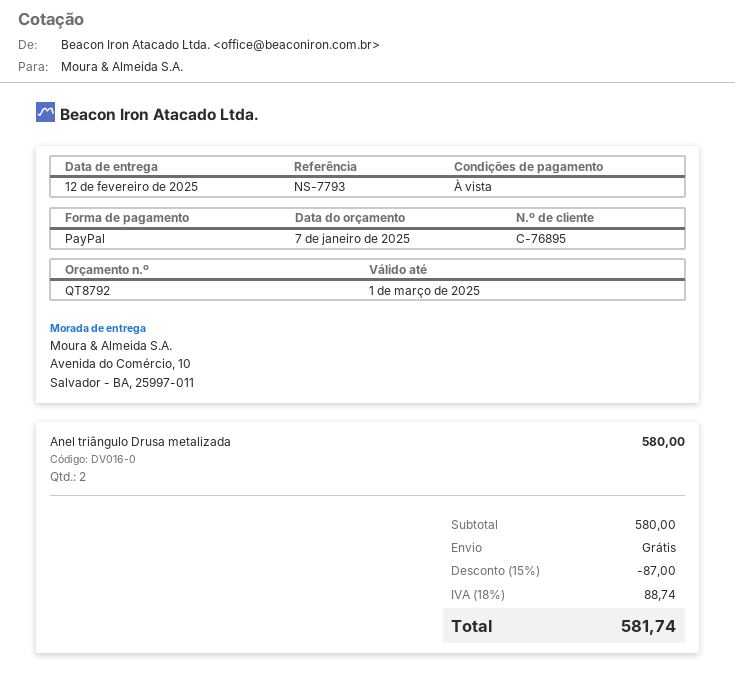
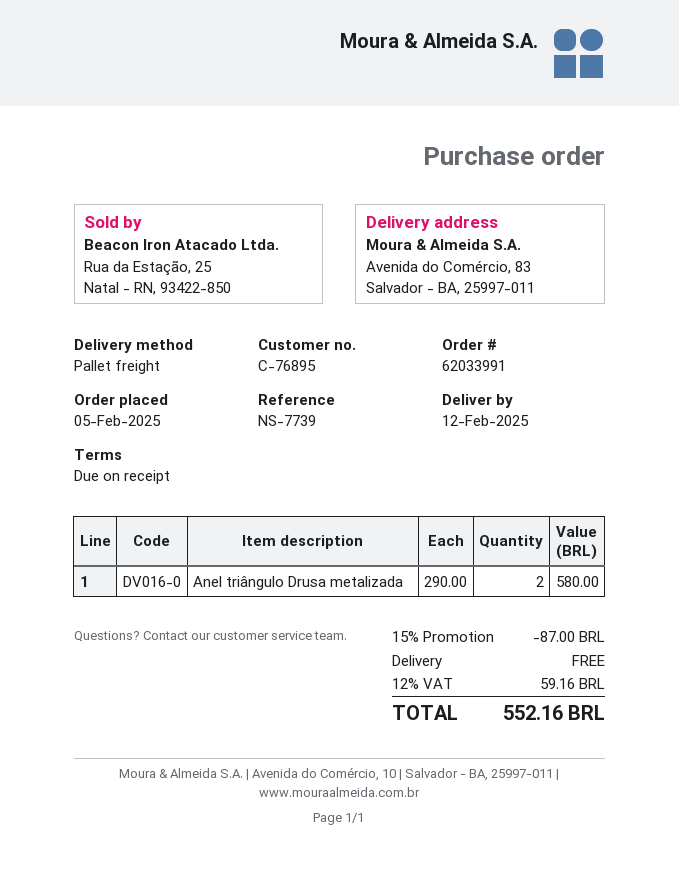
reference: NS-7793 -> NS-7739
ship to: Avenida do Comércio, 10, Salvador - BA, 25997-011 -> Avenida do Comércio, 83, Salvador - BA, 25997-011
tax: 18% = 88.74 -> 12% = 59.16
total: 581.74 -> 552.16

